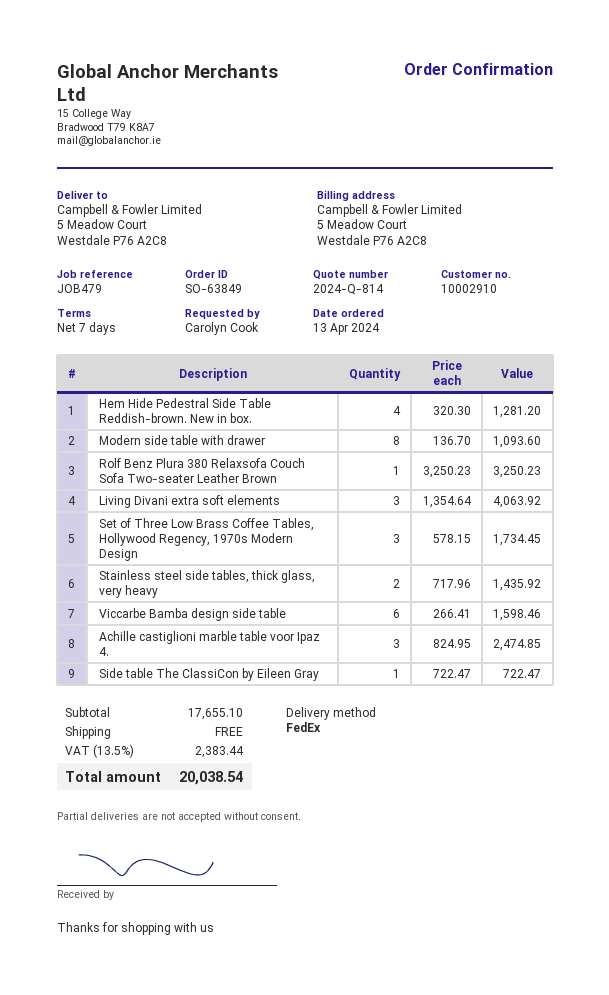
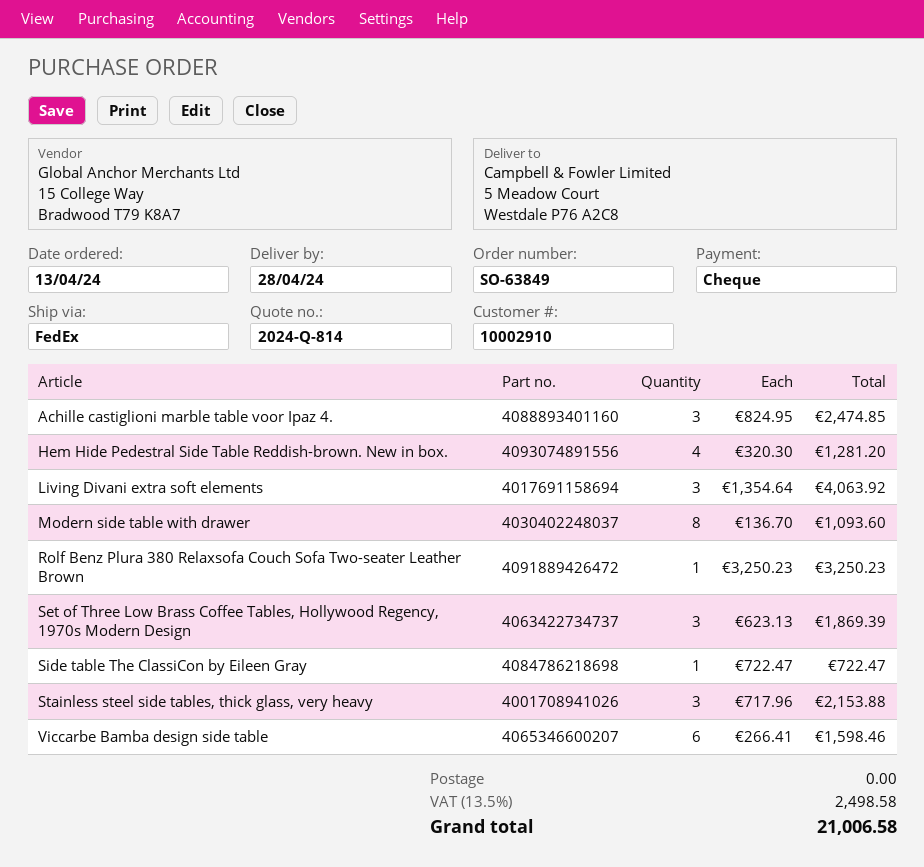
Set of Three Low Brass Coffee Tables, Hollywood Regency, 1970s Modern Design: 3 x 578.15 = 1734.45 -> 3 x 623.13 = 1869.39
Stainless steel side tables, thick glass, very heavy: 2 x 717.96 = 1435.92 -> 3 x 717.96 = 2153.88
tax: 13.5% = 2383.44 -> 13.5% = 2498.58
total: 20038.54 -> 21006.58

